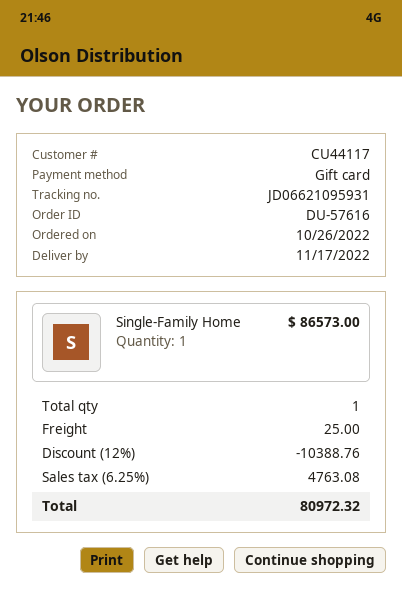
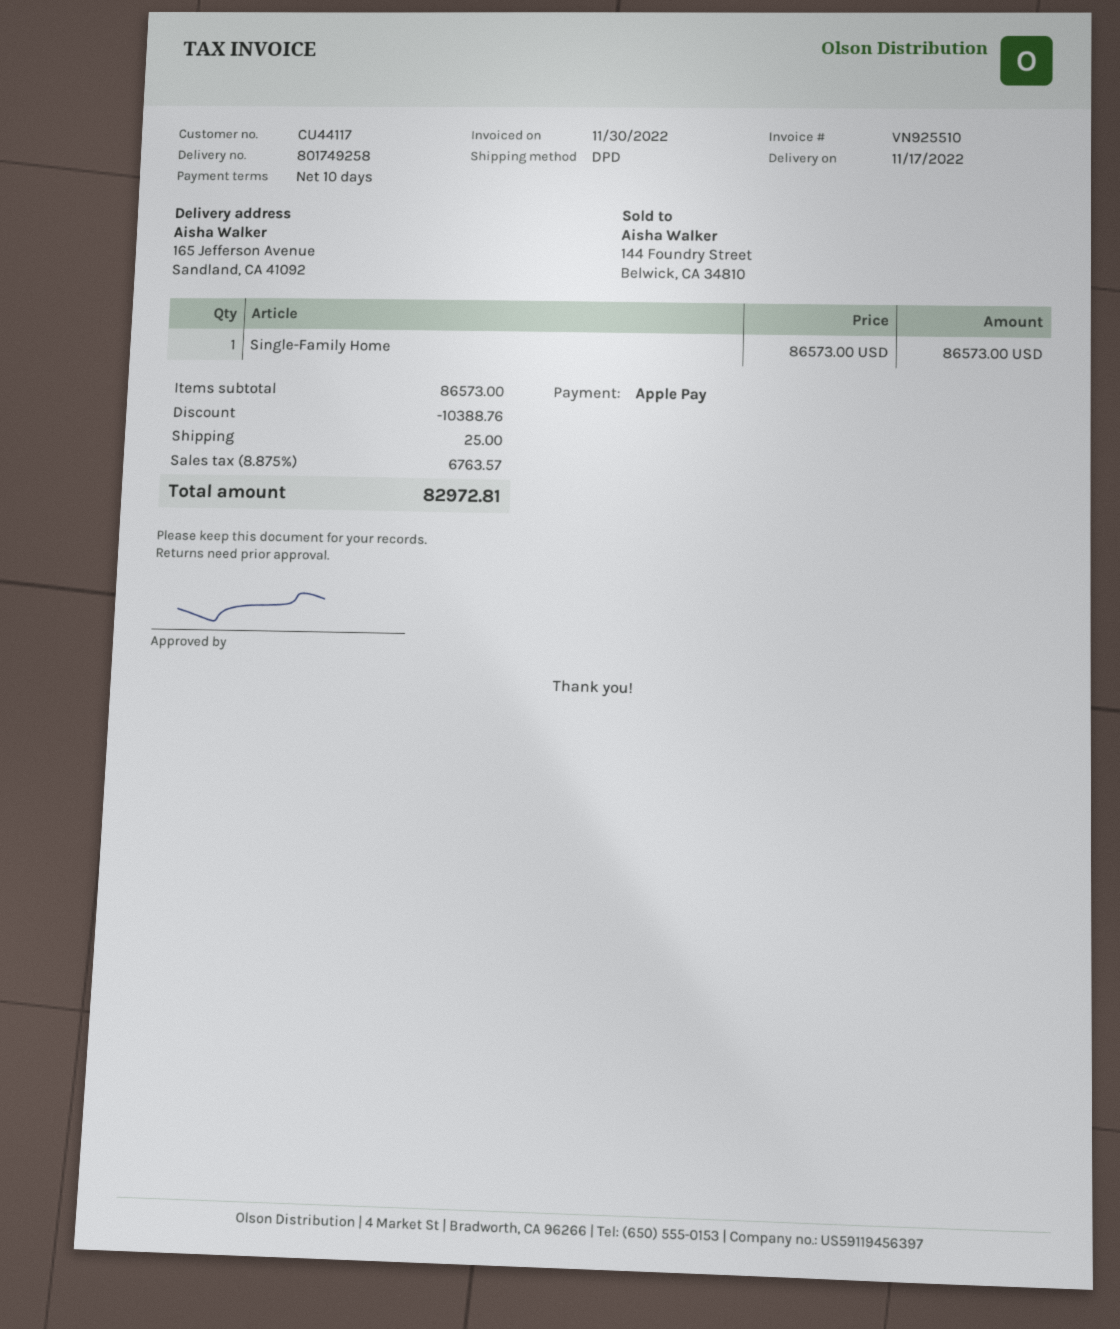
payment method: gift card -> Apple Pay
tax: 6.25% = 4763.08 -> 8.875% = 6763.57
total: 80972.32 -> 82972.81

